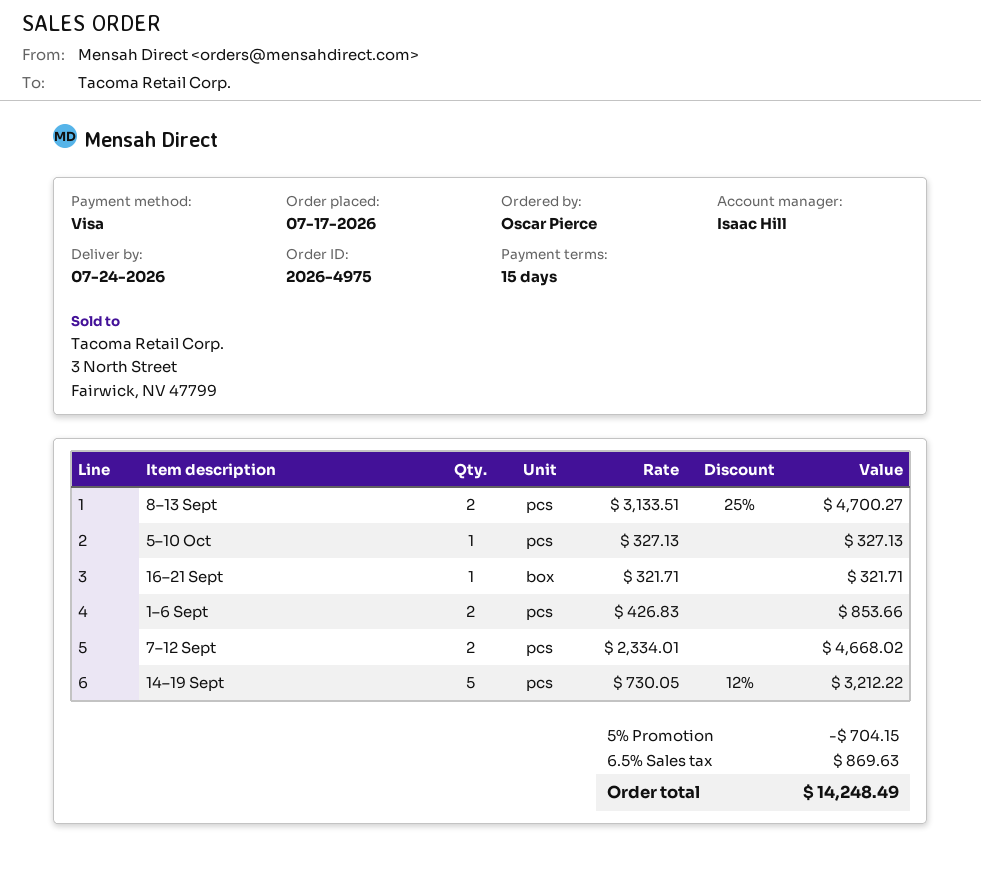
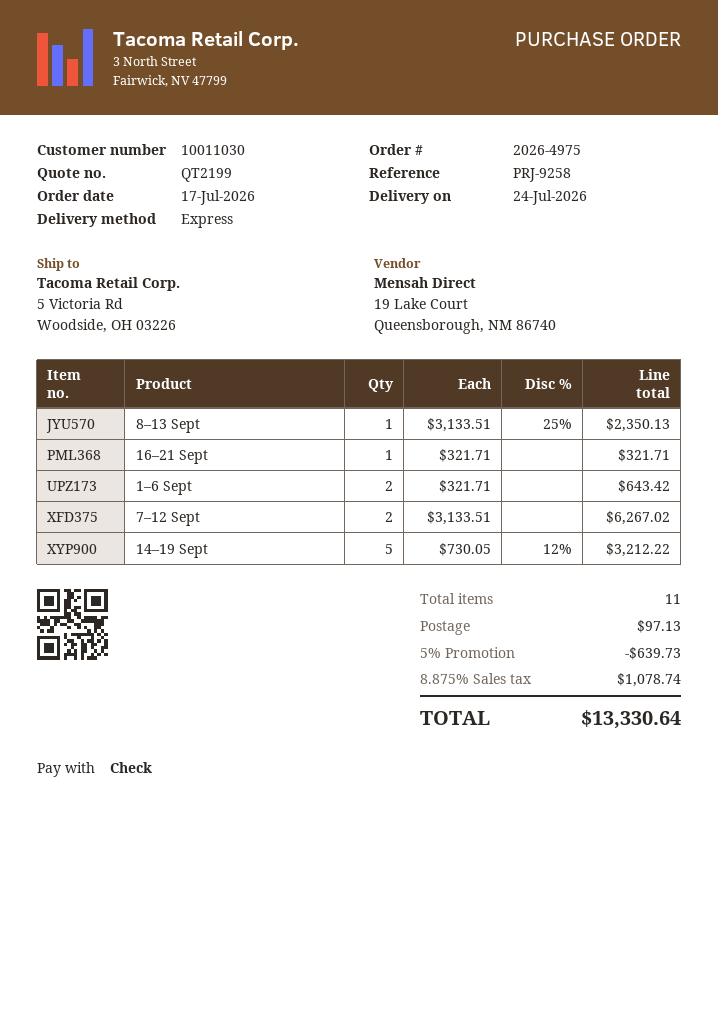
payment method: Visa -> cheque
8–13 Sept: 2 x 3133.51 - 25% = 4700.27 -> 1 x 3133.51 - 25% = 2350.13
5–10 Oct: 1 x 327.13 = 327.13 -> none
1–6 Sept: 2 x 426.83 = 853.66 -> 2 x 321.71 = 643.42
7–12 Sept: 2 x 2334.01 = 4668.02 -> 2 x 3133.51 = 6267.02
discount: 5% = 704.15 -> 5% = 639.73
shipping: none -> 97.13
tax: 6.5% = 869.63 -> 8.875% = 1078.74
total: 14248.49 -> 13330.64

